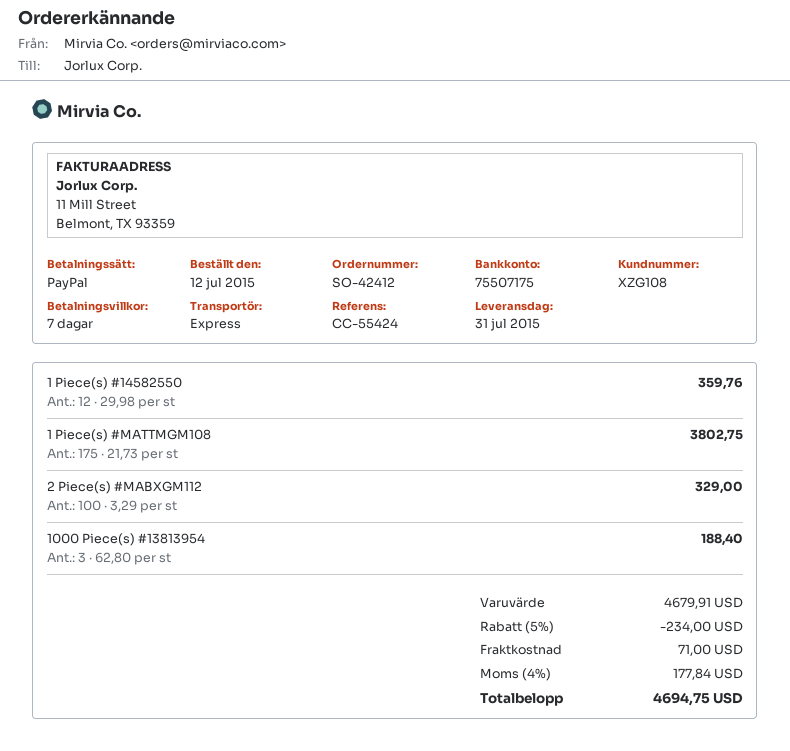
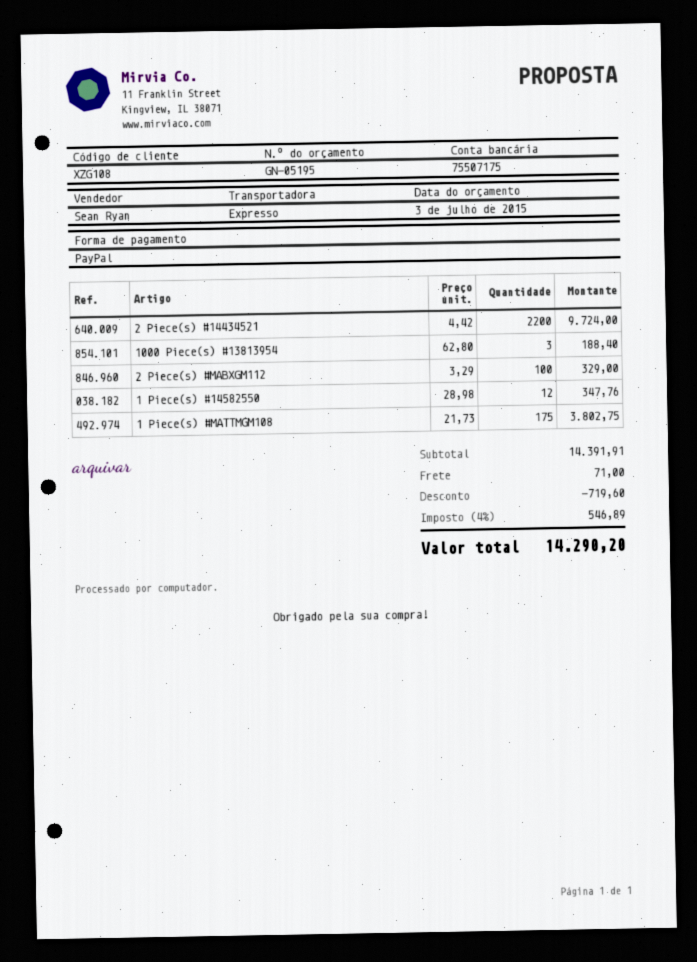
1 Piece(s) #14582550: 12 x 29.98 = 359.76 -> 12 x 28.98 = 347.76
2 Piece(s) #14434521: none -> 2200 x 4.42 = 9724.00
subtotal: 4679.91 -> 14391.91
discount: 234.00 -> 719.60
tax: 4% = 177.84 -> 4% = 546.89
total: 4694.75 -> 14290.20

